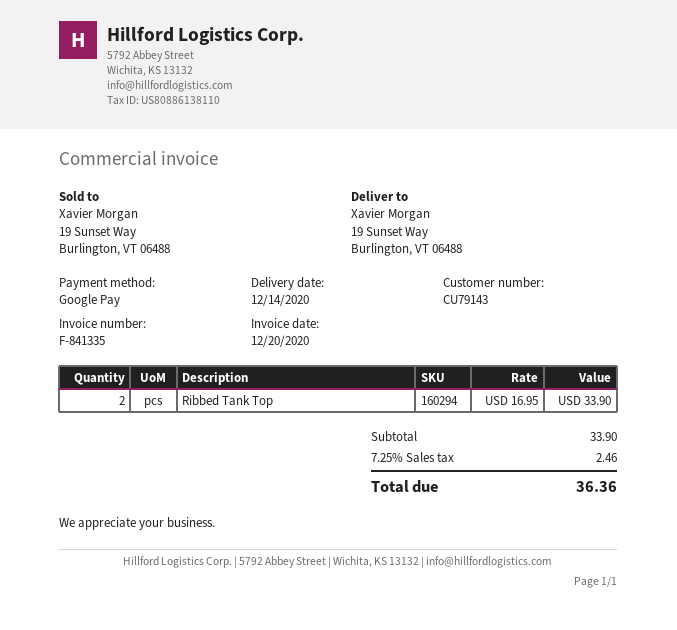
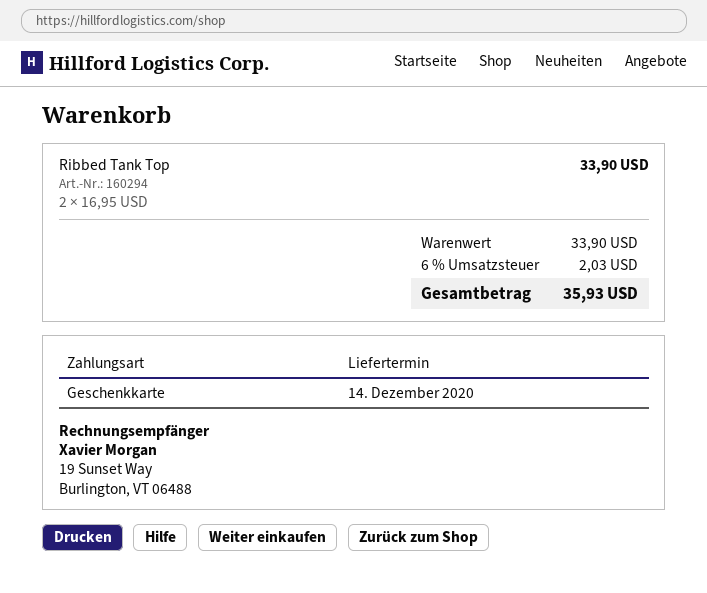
payment method: Google Pay -> gift card
tax: 7.25% = 2.46 -> 6% = 2.03
total: 36.36 -> 35.93

